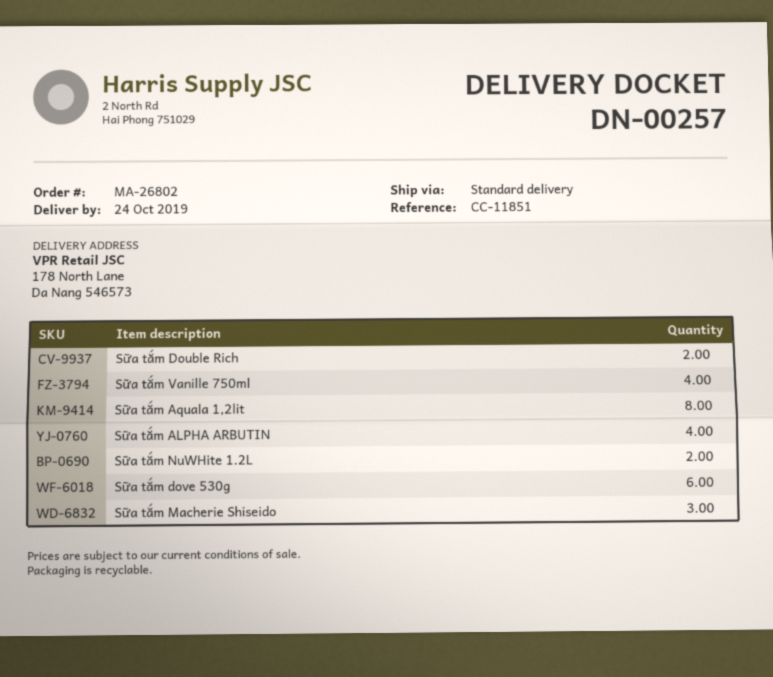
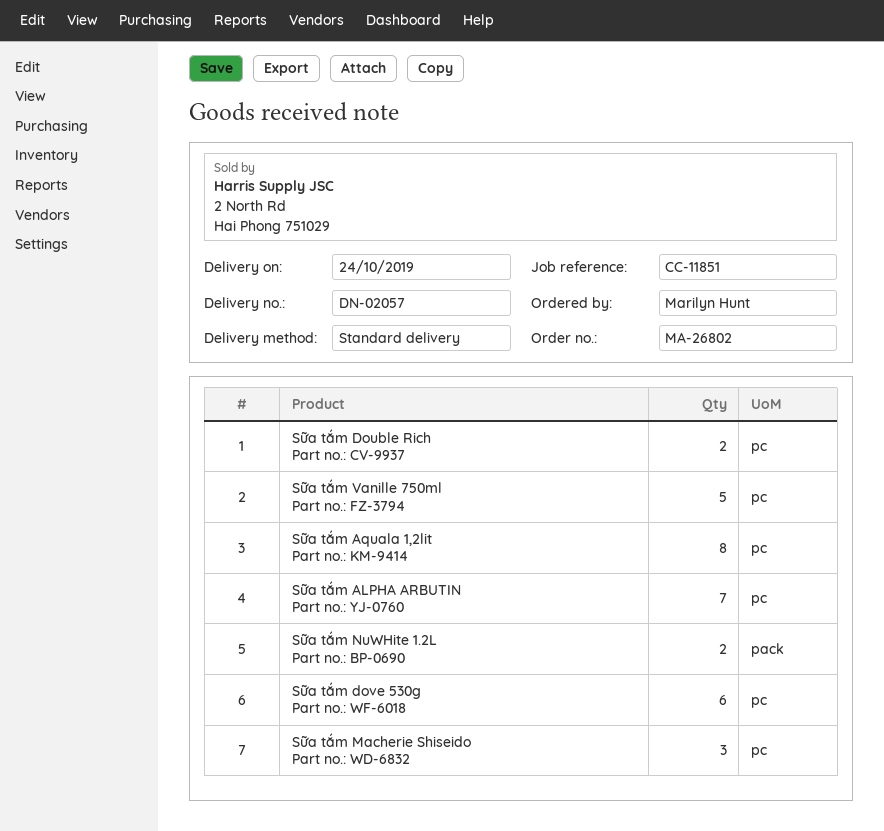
delivery note number: DN-00257 -> DN-02057
Sữa tắm Vanille 750ml: 4 -> 5
Sữa tắm ALPHA ARBUTIN: 4 -> 7

